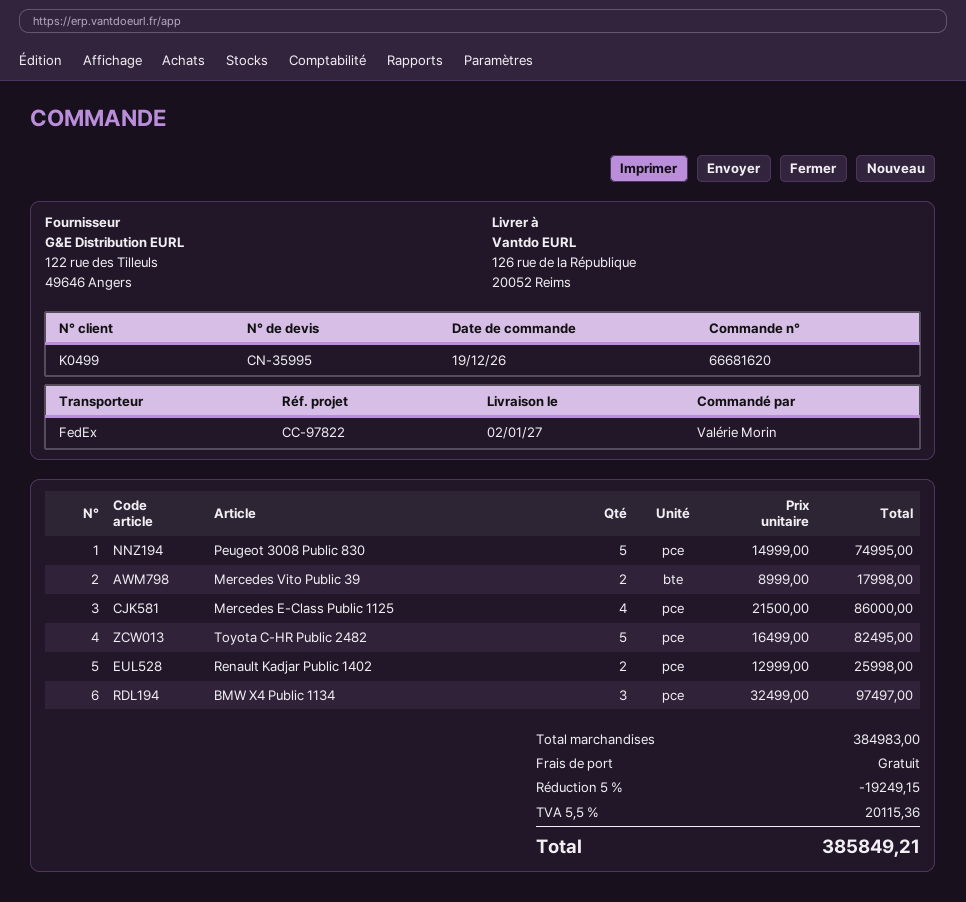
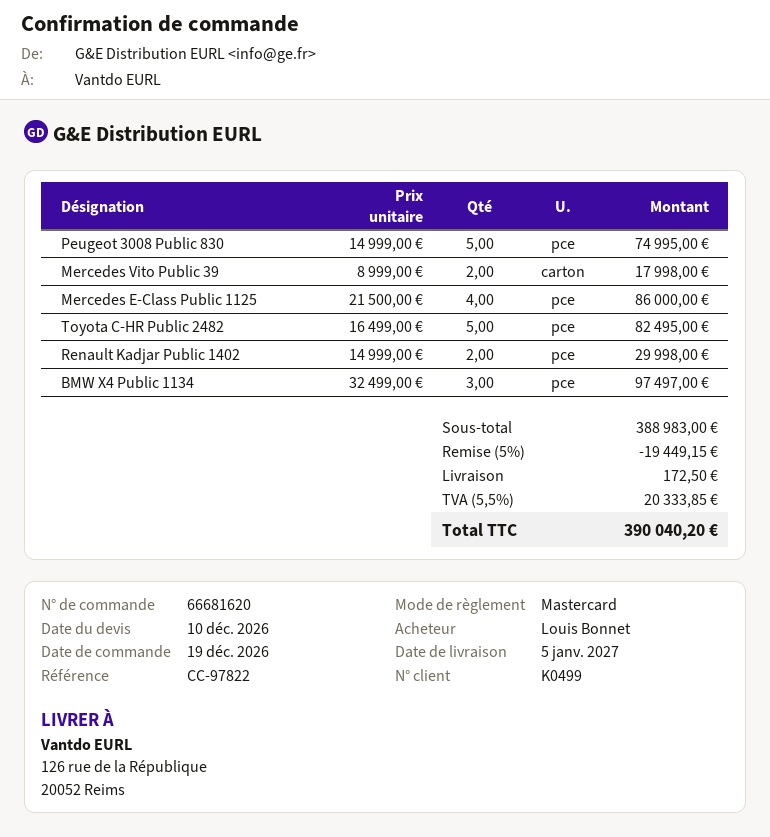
delivery date: 2027-01-02 -> 2027-01-05
ordered by: Valérie Morin -> Louis Bonnet
Renault Kadjar Public 1402: 2 x 12999.00 = 25998.00 -> 2 x 14999.00 = 29998.00
subtotal: 384983.00 -> 388983.00
discount: 5% = 19249.15 -> 5% = 19449.15
shipping: 0.00 -> 172.50
tax: 5.5% = 20115.36 -> 5.5% = 20333.85
total: 385849.21 -> 390040.20

